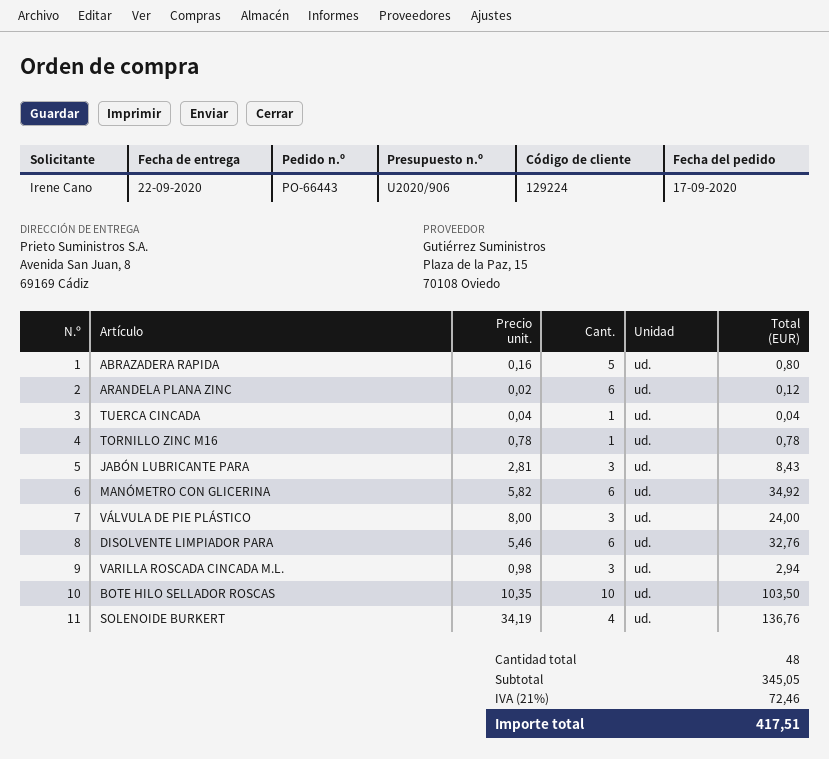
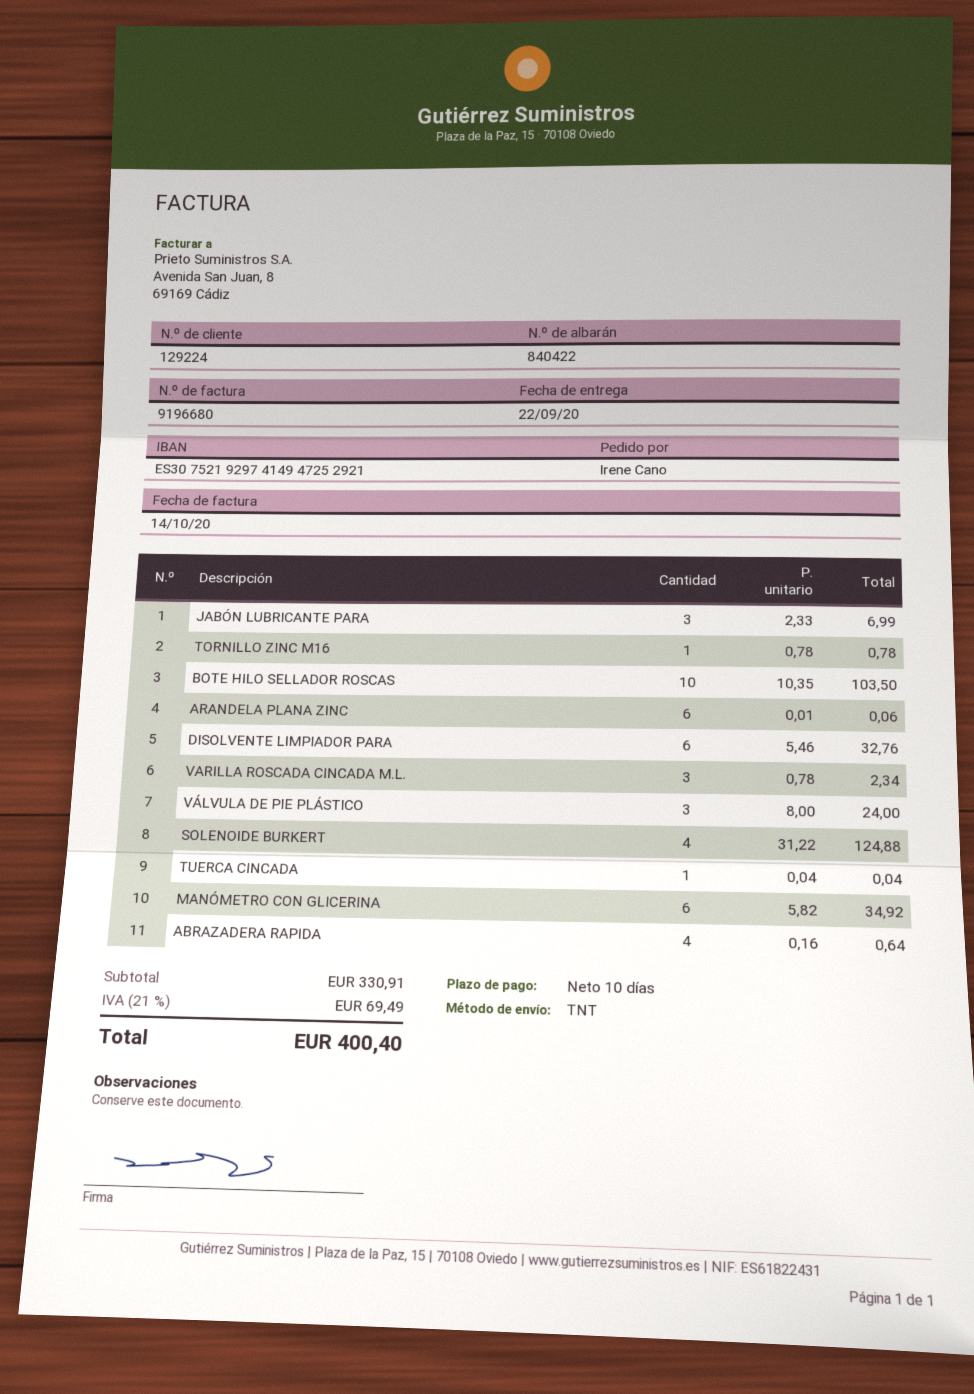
ABRAZADERA RAPIDA: 5 x 0.16 = 0.80 -> 4 x 0.16 = 0.64
ARANDELA PLANA ZINC: 6 x 0.02 = 0.12 -> 6 x 0.01 = 0.06
JABÓN LUBRICANTE PARA: 3 x 2.81 = 8.43 -> 3 x 2.33 = 6.99
VARILLA ROSCADA CINCADA M.L.: 3 x 0.98 = 2.94 -> 3 x 0.78 = 2.34
SOLENOIDE BURKERT: 4 x 34.19 = 136.76 -> 4 x 31.22 = 124.88
subtotal: 345.05 -> 330.91
tax: 21% = 72.46 -> 21% = 69.49
total: 417.51 -> 400.40

